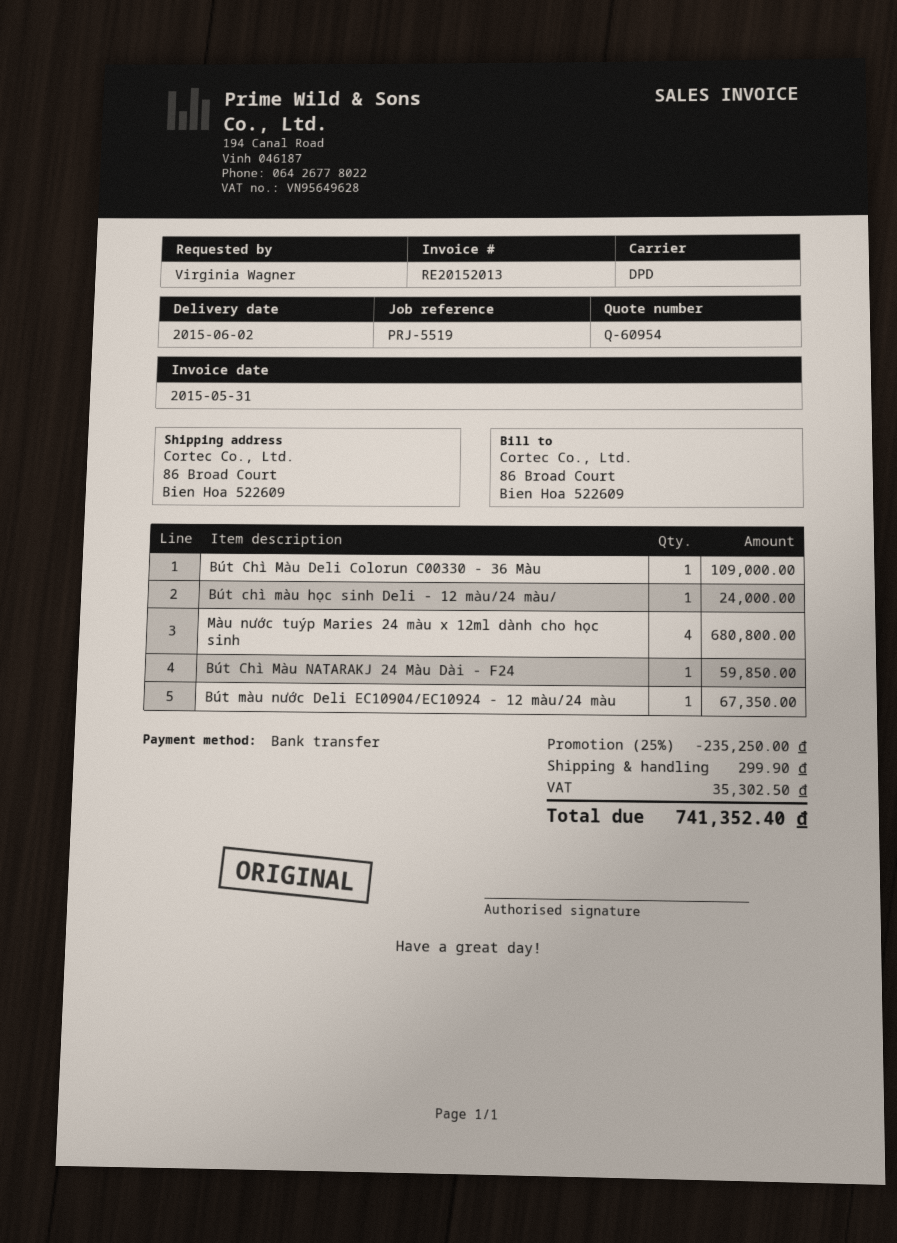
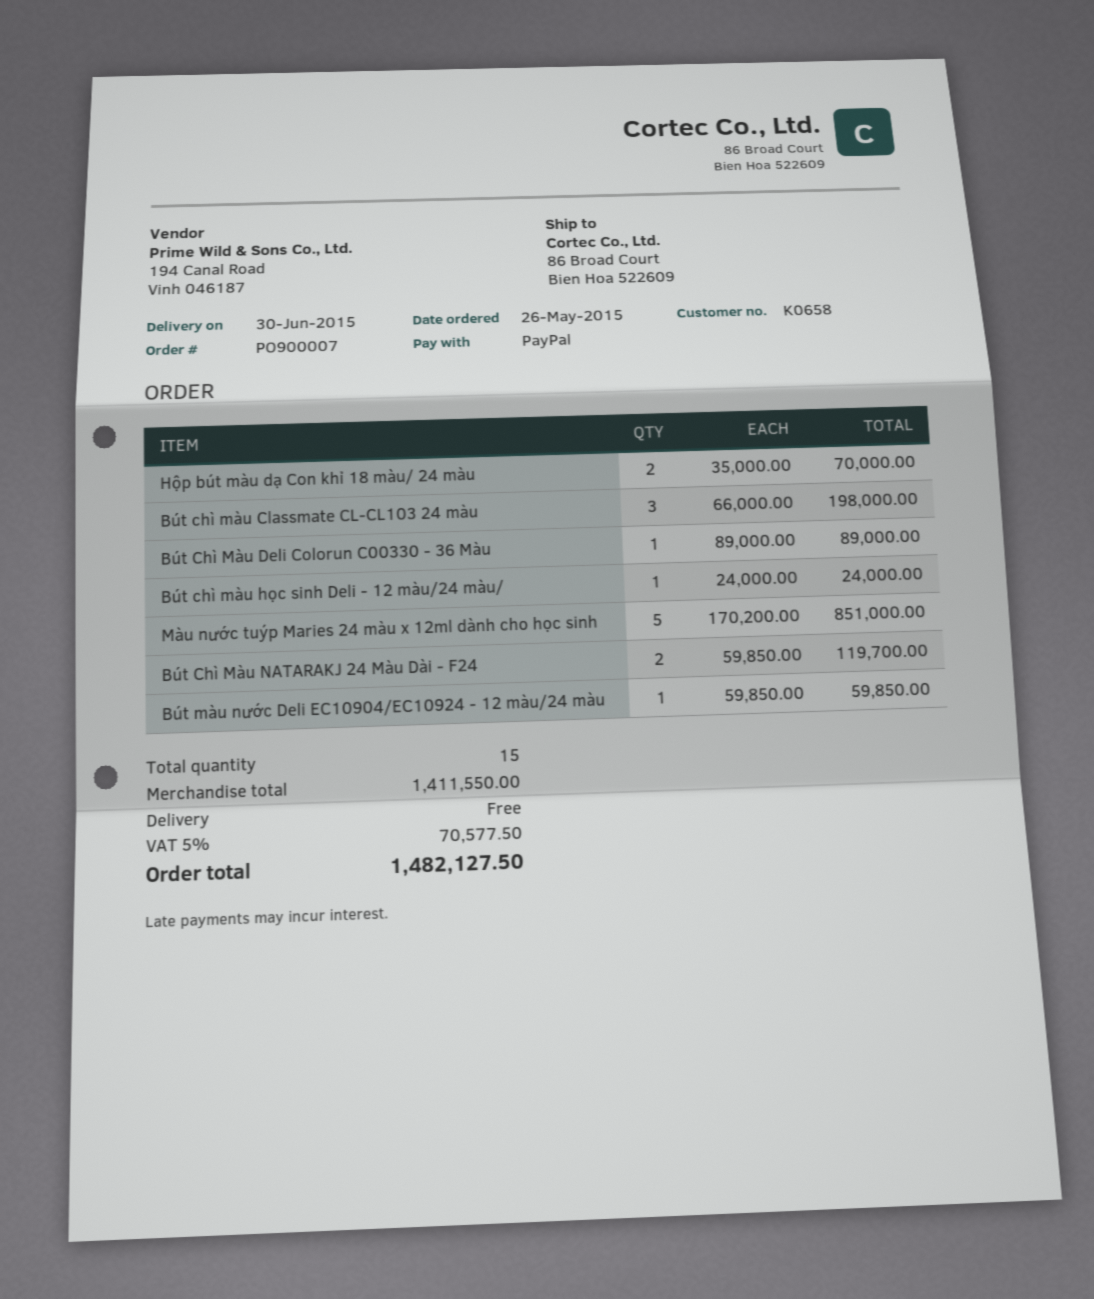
delivery date: 2015-06-02 -> 2015-06-30
payment method: bank transfer -> PayPal
Bút Chì Màu Deli Colorun C00330 - 36 Màu: 1 for 109000.00 -> 1 for 89000.00
Màu nước tuýp Maries 24 màu x 12ml dành cho học sinh: 4 for 680800.00 -> 5 for 851000.00
Bút Chì Màu NATARAKJ 24 Màu Dài - F24: 1 for 59850.00 -> 2 for 119700.00
Bút màu nước Deli EC10904/EC10924 - 12 màu/24 màu: 1 for 67350.00 -> 1 for 59850.00
Hộp bút màu dạ Con khỉ 18 màu/ 24 màu: none -> 2 for 70000.00
Bút chì màu Classmate CL-CL103 24 màu: none -> 3 for 198000.00
discount: 25% = 235250.00 -> none
shipping: 299.90 -> 0.00
tax: 35302.50 -> 70577.50
total: 741352.40 -> 1482127.50

